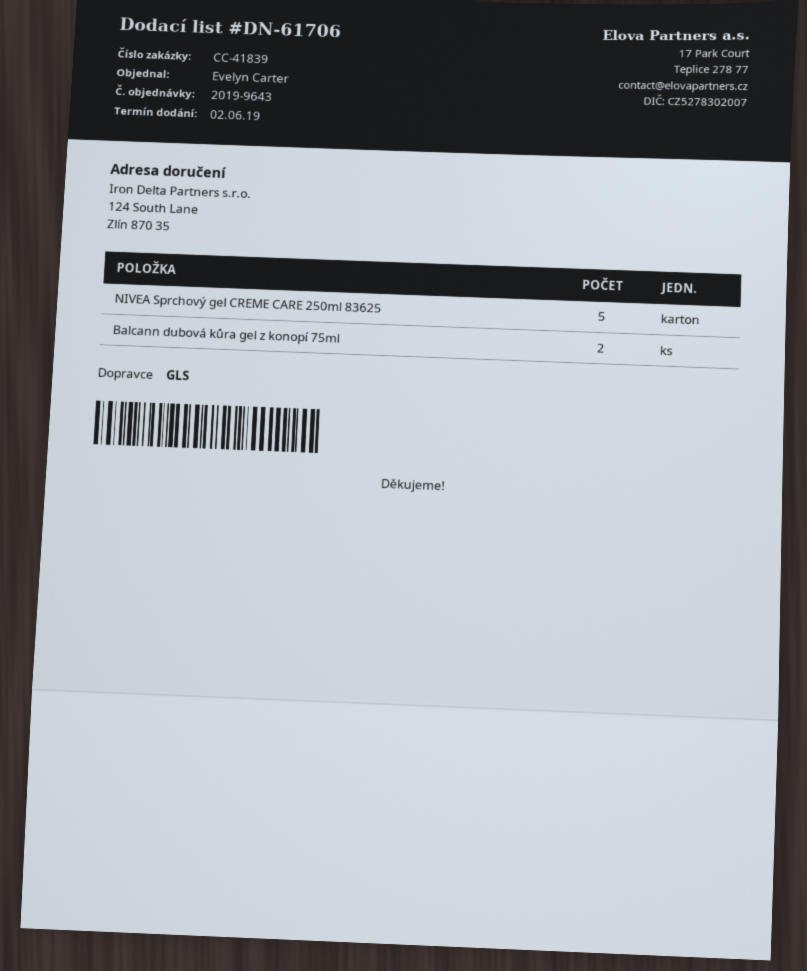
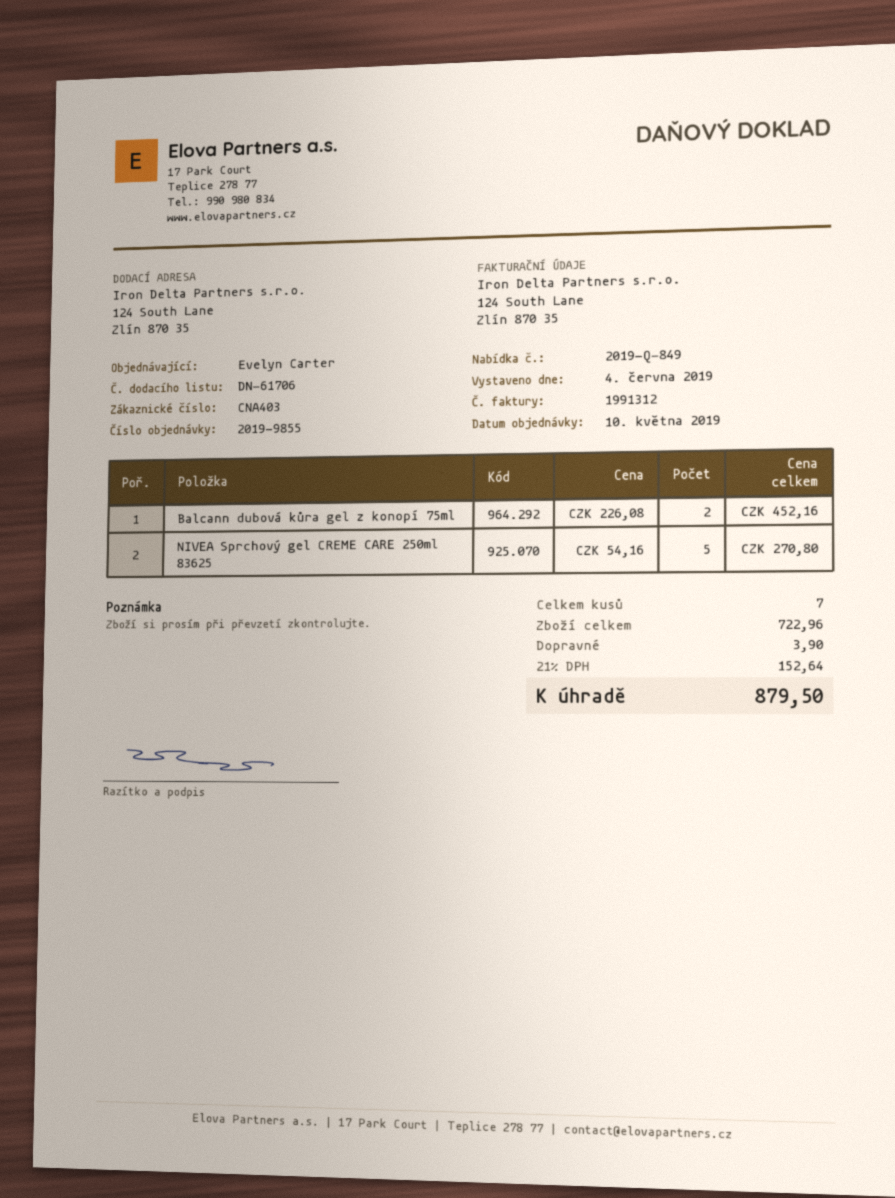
order number: 2019-9643 -> 2019-9855

